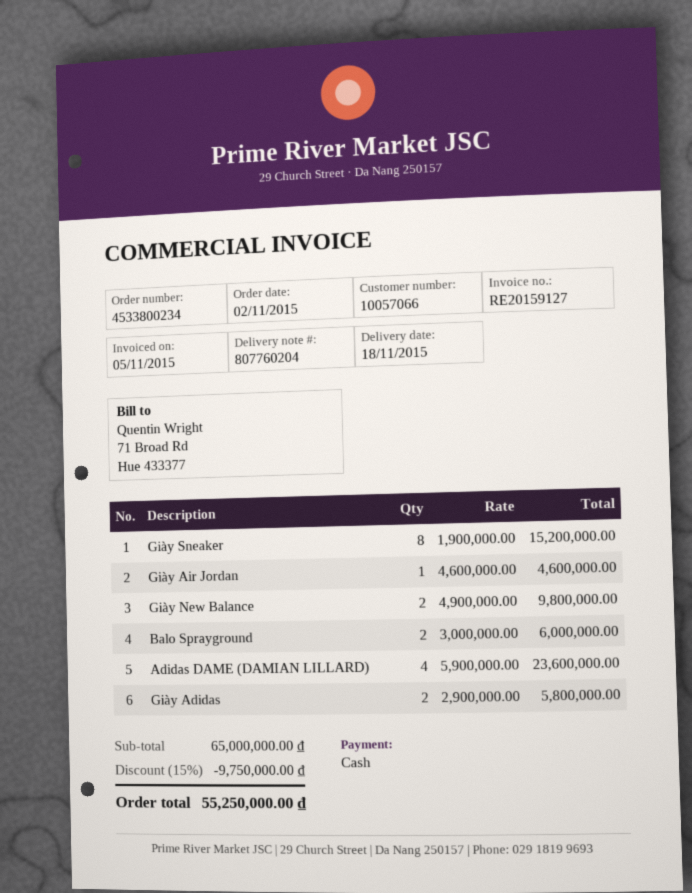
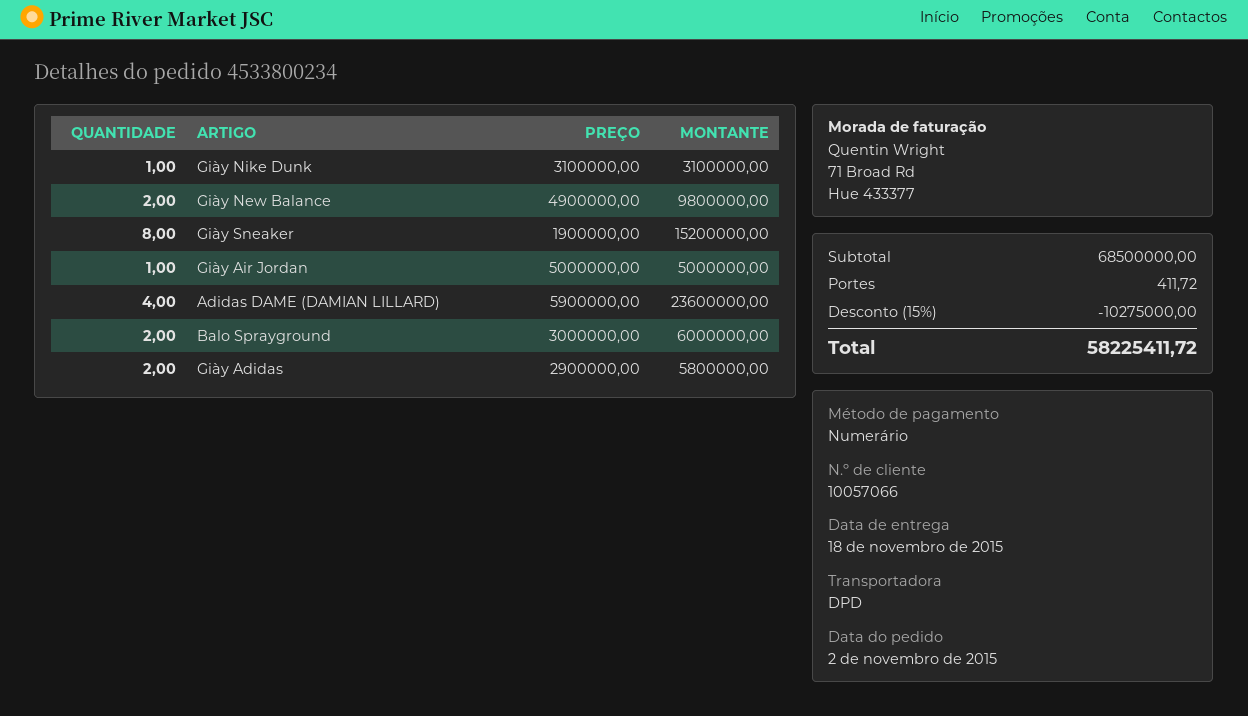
Giày Air Jordan: 1 x 4600000.00 = 4600000.00 -> 1 x 5000000.00 = 5000000.00
Giày Nike Dunk: none -> 1 x 3100000.00 = 3100000.00
subtotal: 65000000.00 -> 68500000.00
discount: 15% = 9750000.00 -> 15% = 10275000.00
shipping: none -> 411.72
total: 55250000.00 -> 58225411.72

